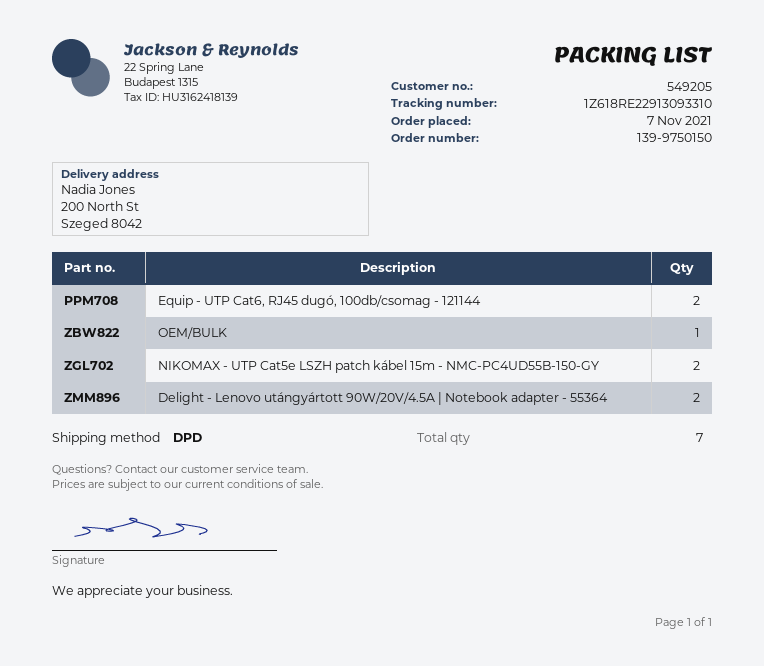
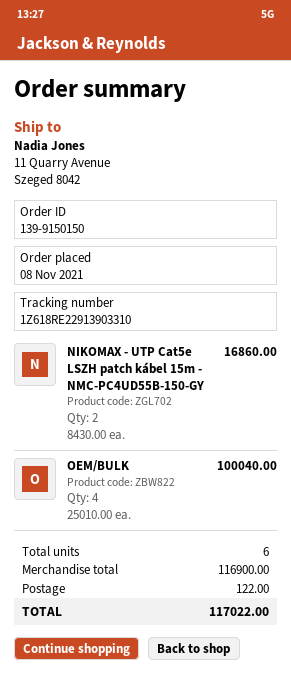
order number: 139-9750150 -> 139-9150150
order date: 2021-11-07 -> 2021-11-08
tracking number: 1Z618RE22913093310 -> 1Z618RE22913903310
ship to: 200 North St, Szeged 8042 -> 11 Quarry Avenue, Szeged 8042
Equip - UTP Cat6, RJ45 dugó, 100db/csomag - 121144: 2 -> none
OEM/BULK: 1 -> 4
Delight - Lenovo utángyártott 90W/20V/4.5A | Notebook adapter - 55364: 2 -> none
total quantity: 7 -> 6

